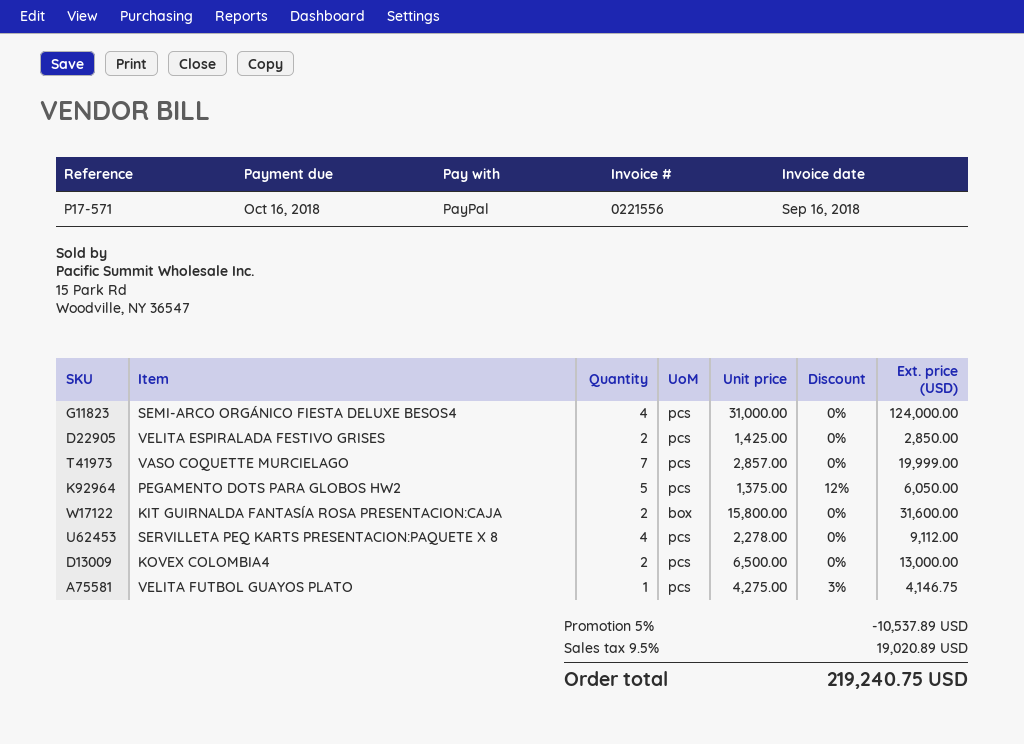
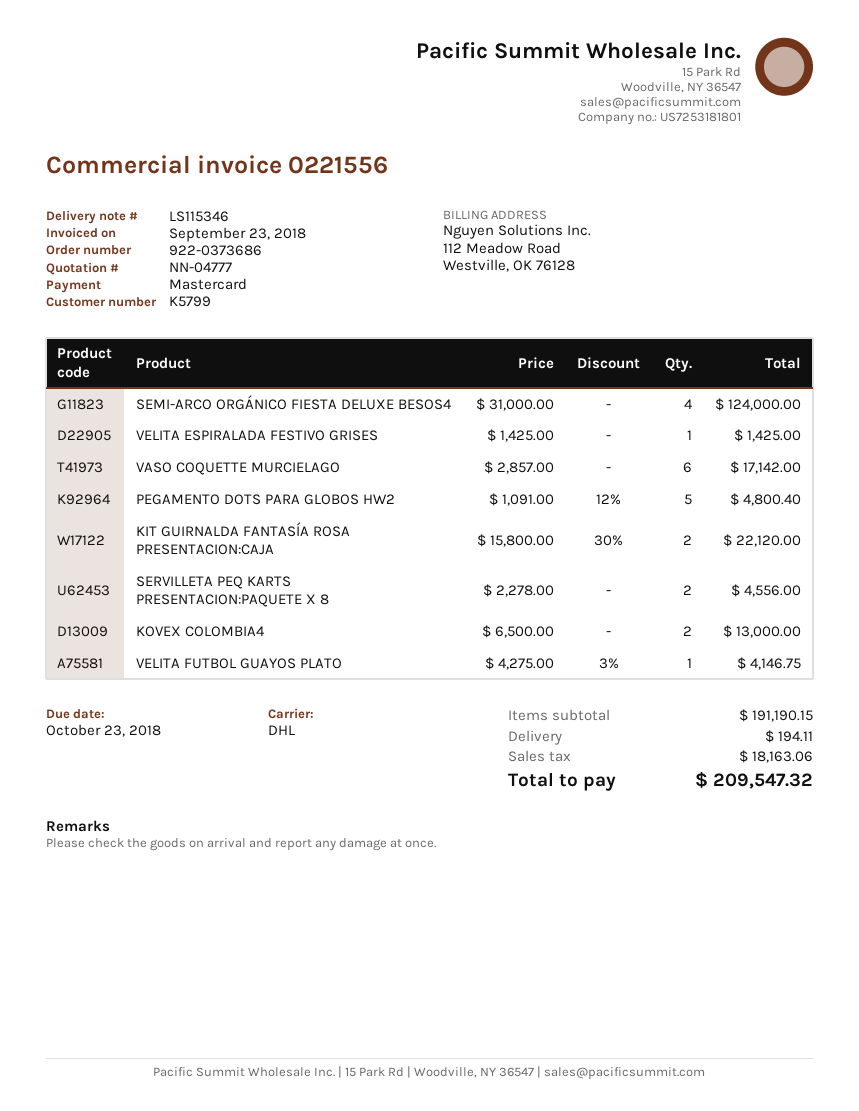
invoice date: 2018-09-16 -> 2018-09-23
due date: 2018-10-16 -> 2018-10-23
payment method: PayPal -> Mastercard
VELITA ESPIRALADA FESTIVO GRISES: 2 x 1425.00 = 2850.00 -> 1 x 1425.00 = 1425.00
VASO COQUETTE MURCIELAGO: 7 x 2857.00 = 19999.00 -> 6 x 2857.00 = 17142.00
PEGAMENTO DOTS PARA GLOBOS HW2: 5 x 1375.00 - 12% = 6050.00 -> 5 x 1091.00 - 12% = 4800.40
KIT GUIRNALDA FANTASÍA ROSA PRESENTACION:CAJA: 2 x 15800.00 = 31600.00 -> 2 x 15800.00 - 30% = 22120.00
SERVILLETA PEQ KARTS PRESENTACION:PAQUETE X 8: 4 x 2278.00 = 9112.00 -> 2 x 2278.00 = 4556.00
discount: 5% = 10537.89 -> none
shipping: none -> 194.11
tax: 19020.89 -> 18163.06
total: 219240.75 -> 209547.32

